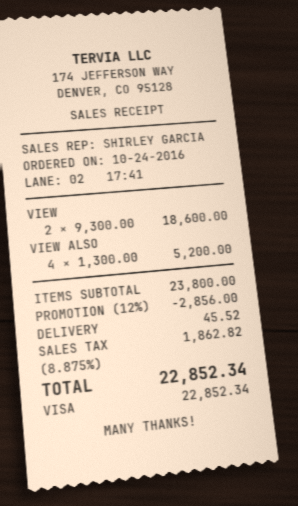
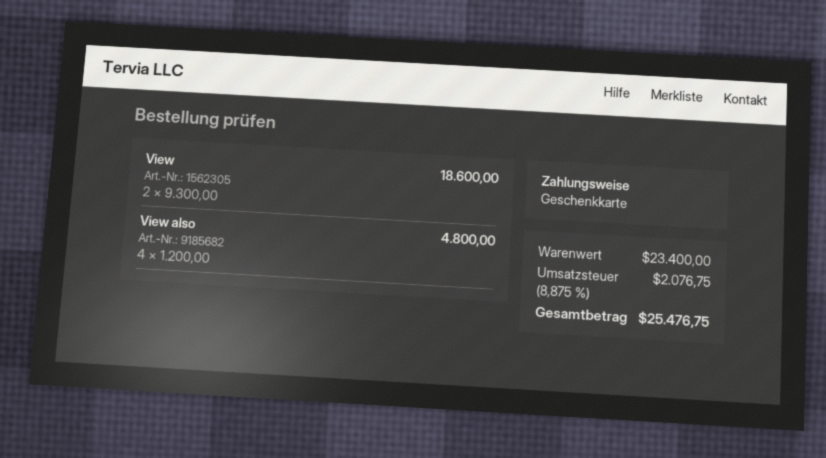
payment method: Visa -> gift card
VIEW ALSO: 4 x 1300.00 = 5200.00 -> 4 x 1200.00 = 4800.00
subtotal: 23800.00 -> 23400.00
discount: 12% = 2856.00 -> none
shipping: 45.52 -> none
tax: 8.875% = 1862.82 -> 8.875% = 2076.75
total: 22852.34 -> 25476.75

